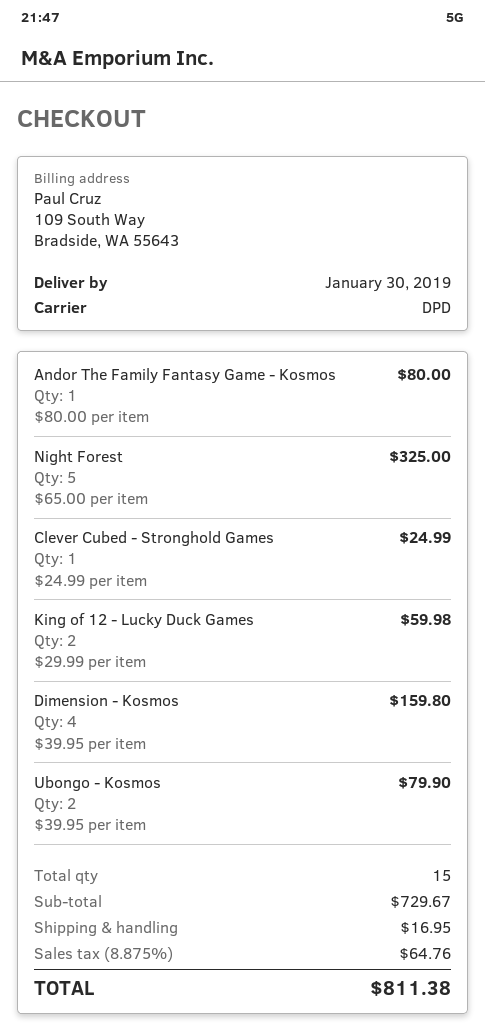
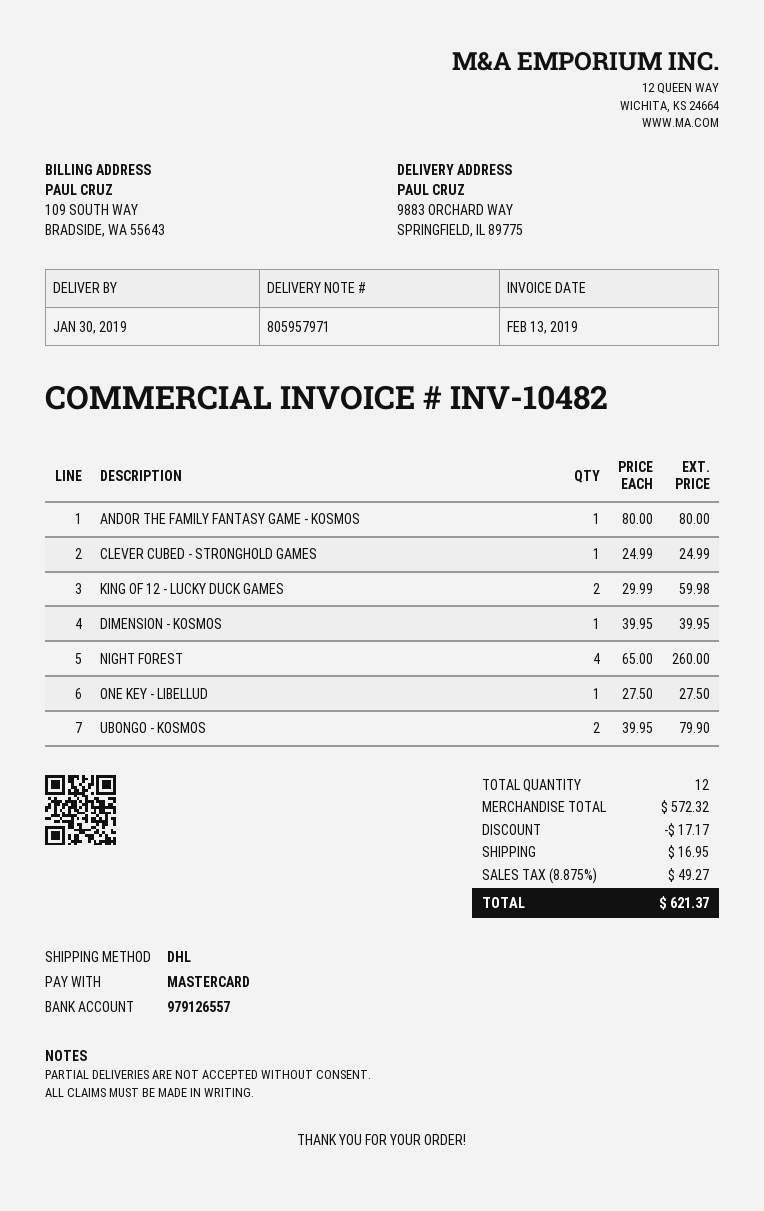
shipping method: DPD -> DHL
Night Forest: 5 x 65.00 = 325.00 -> 4 x 65.00 = 260.00
Dimension - Kosmos: 4 x 39.95 = 159.80 -> 1 x 39.95 = 39.95
ONE KEY - LIBELLUD: none -> 1 x 27.50 = 27.50
total quantity: 15 -> 12
subtotal: 729.67 -> 572.32
discount: none -> 17.17
tax: 8.875% = 64.76 -> 8.875% = 49.27
total: 811.38 -> 621.37

